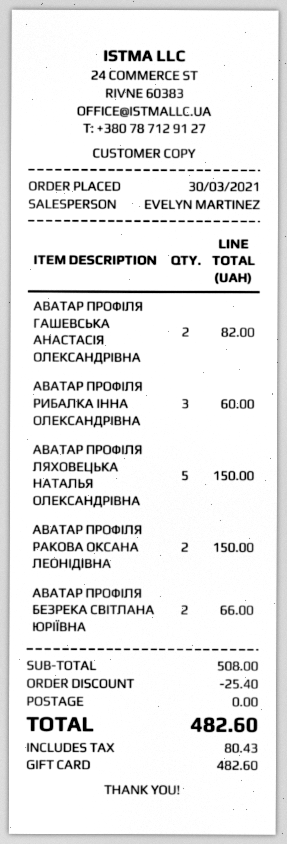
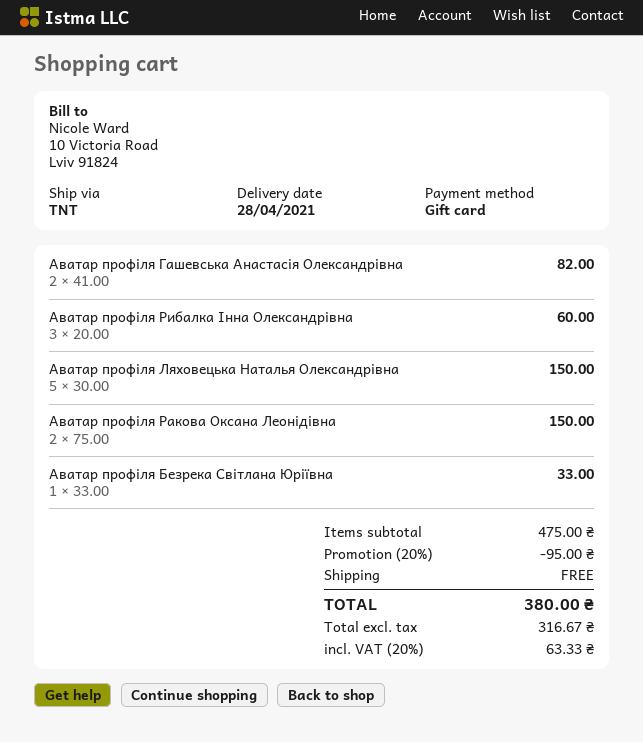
АВАТАР ПРОФІЛЯ БЕЗРЕКА СВІТЛАНА ЮРІЇВНА: 2 for 66.00 -> 1 for 33.00
subtotal: 508.00 -> 475.00
discount: 25.40 -> 95.00
tax: 80.43 -> 63.33
total: 482.60 -> 380.00

